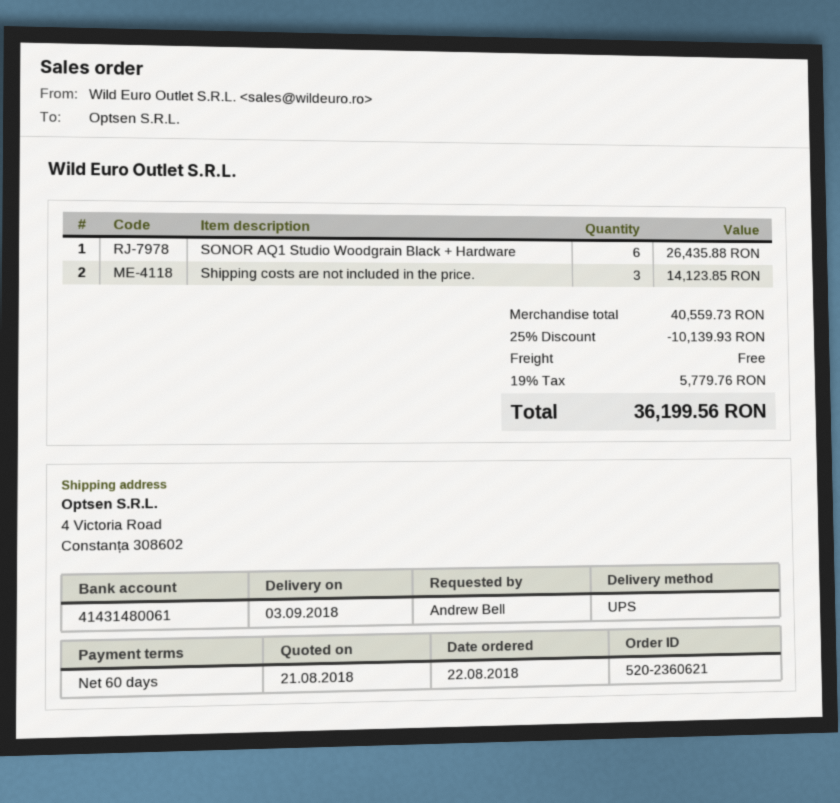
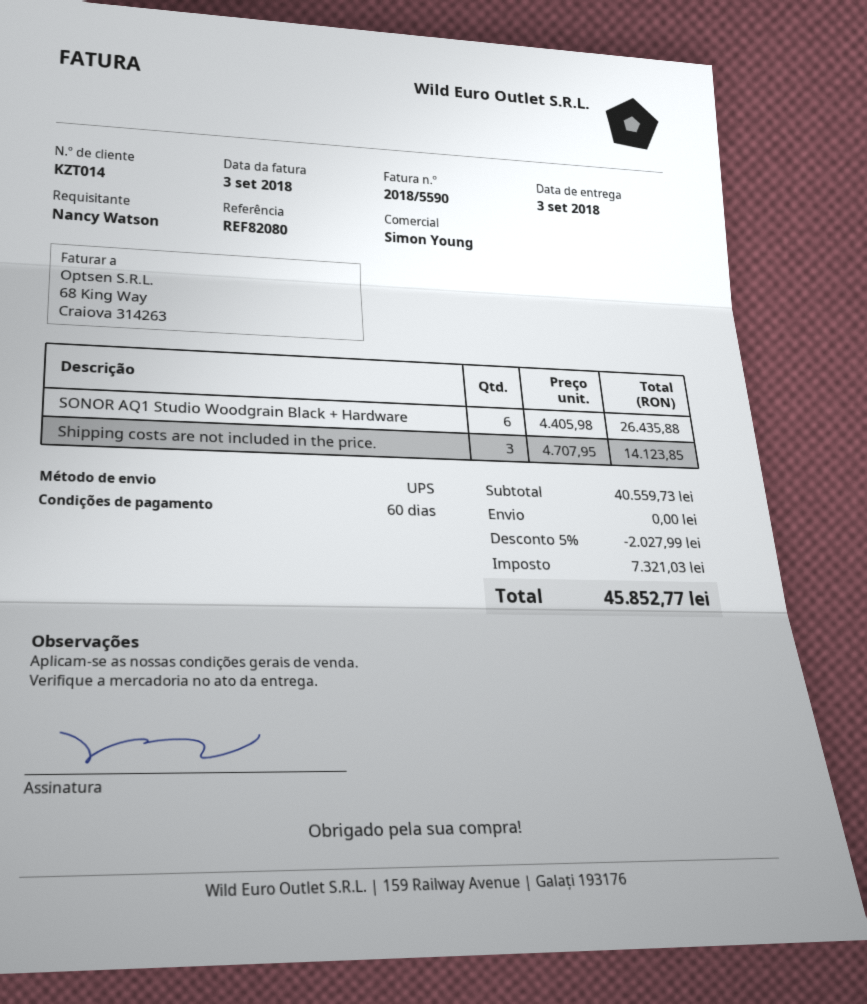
ordered by: Andrew Bell -> Nancy Watson
discount: 25% = 10139.93 -> 5% = 2027.99
tax: 5779.76 -> 7321.03
total: 36199.56 -> 45852.77

